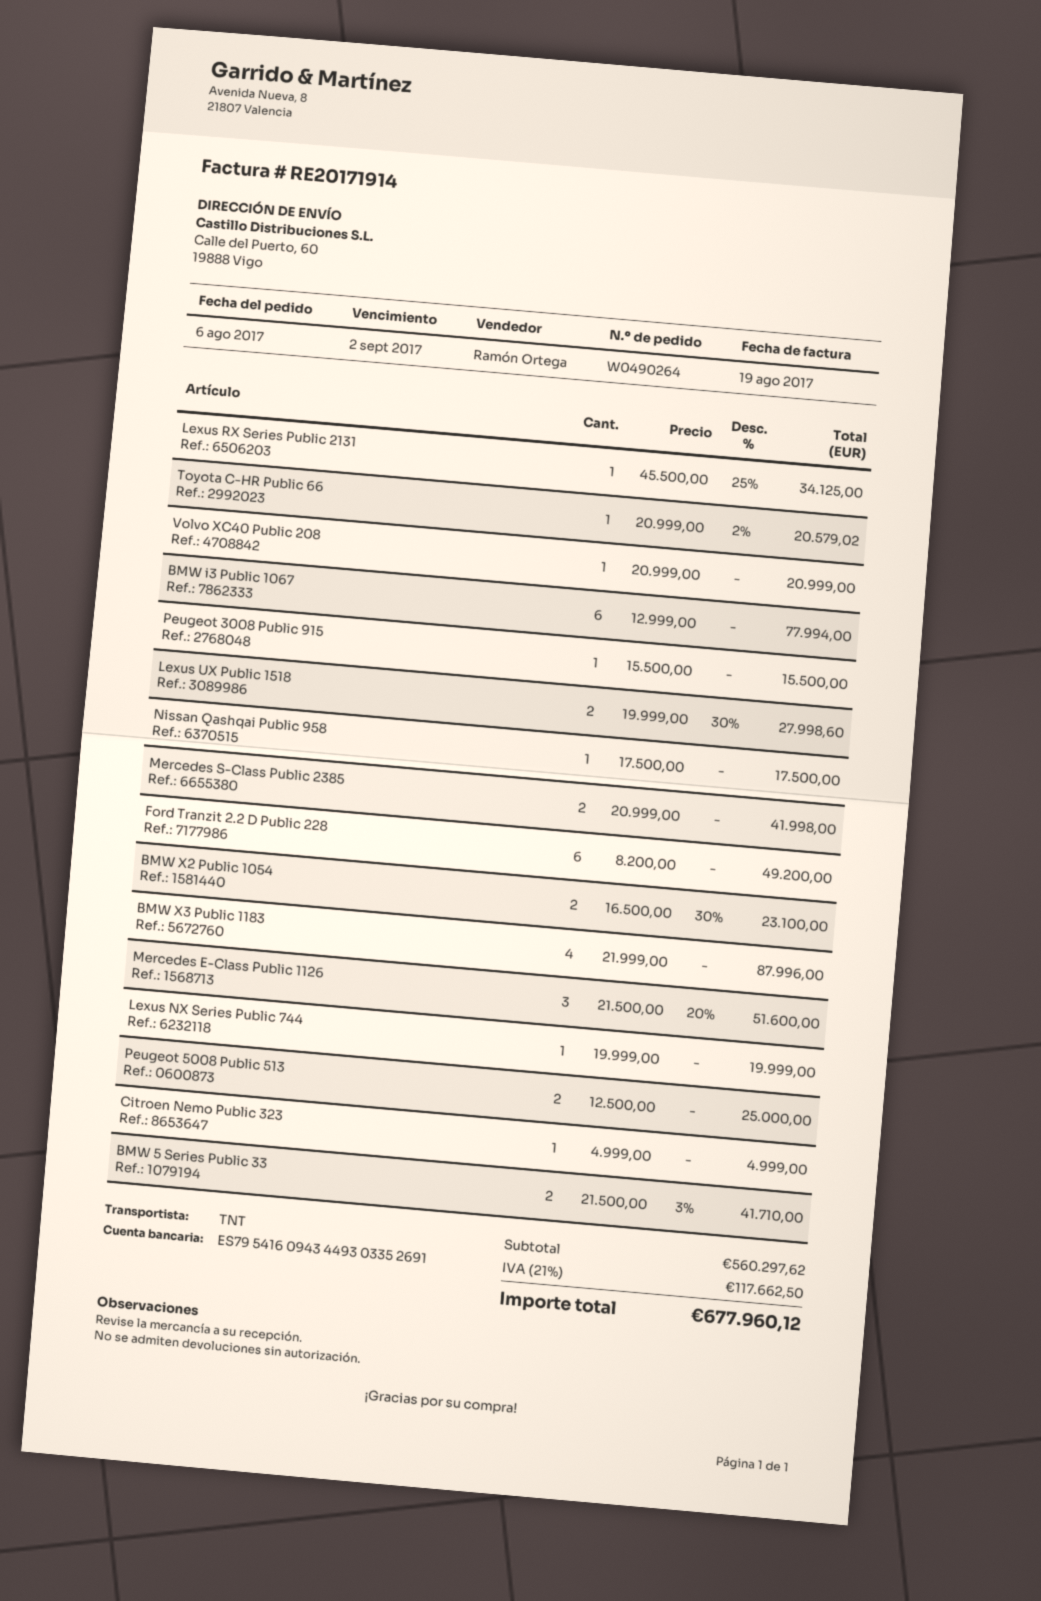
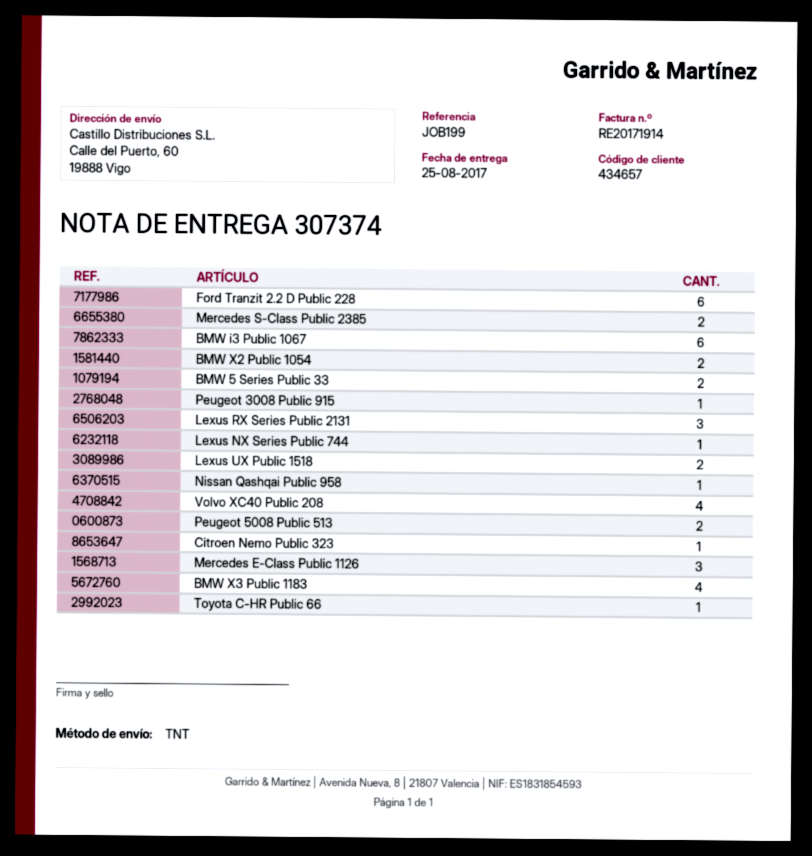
Lexus RX Series Public 2131: 1 -> 3
Volvo XC40 Public 208: 1 -> 4

